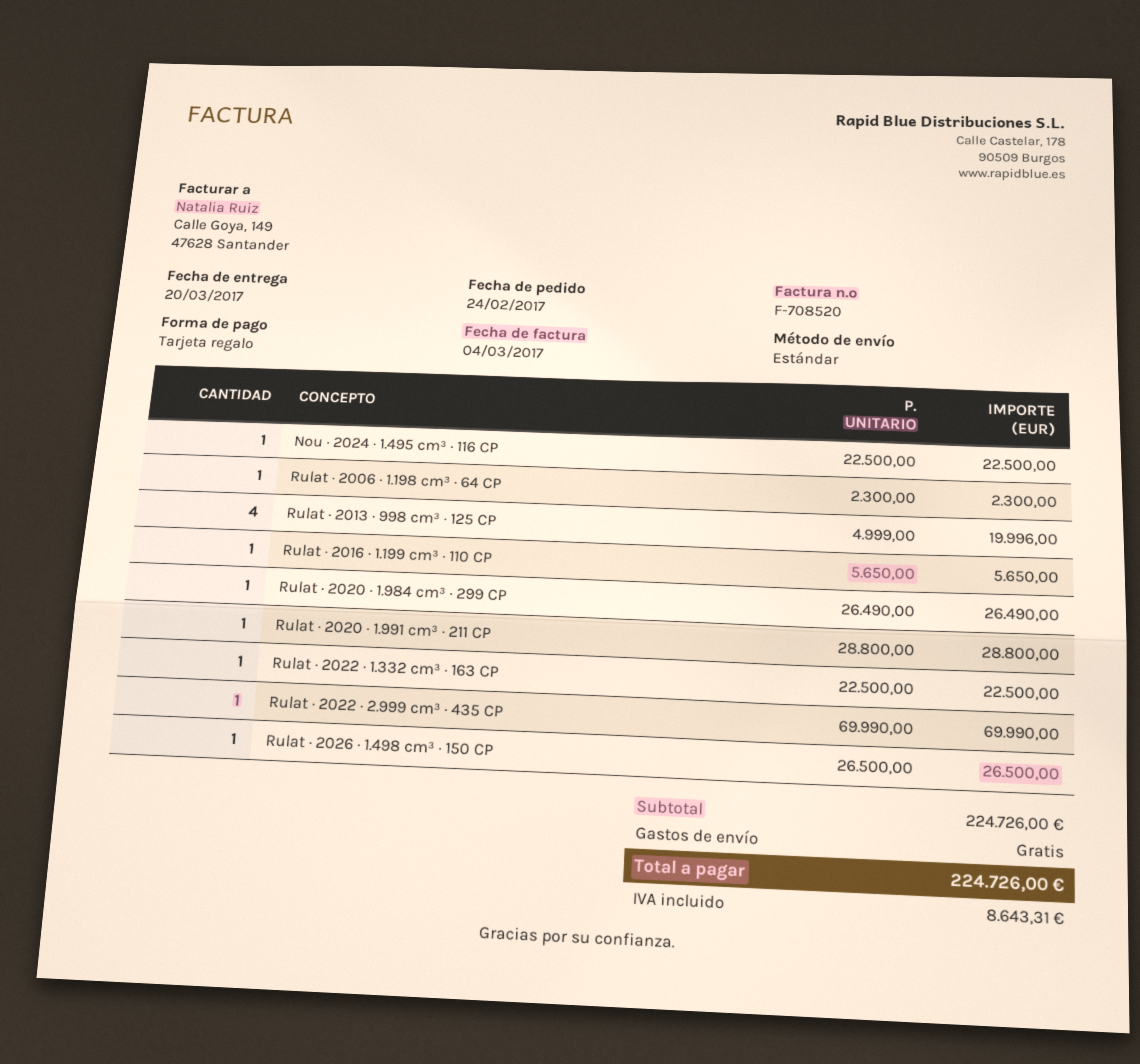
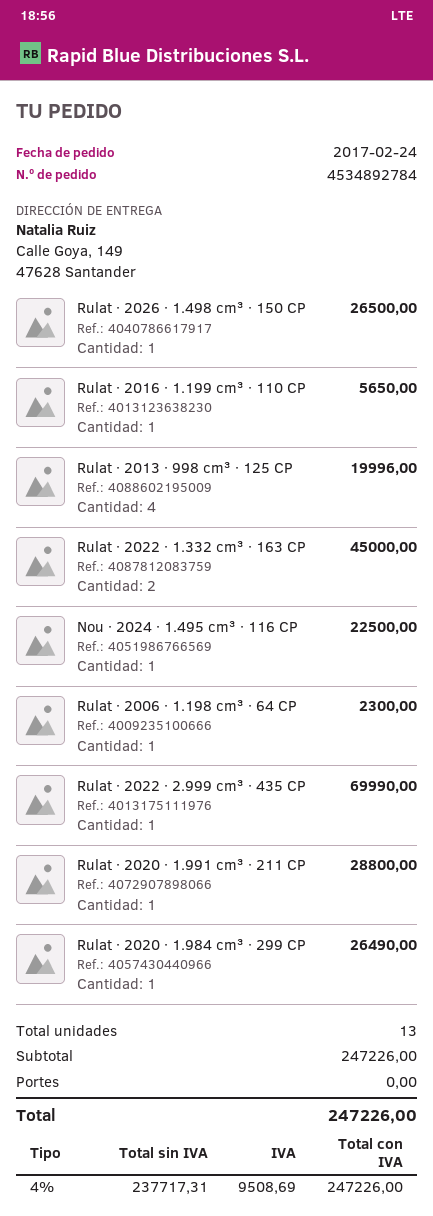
Rulat · 2022 · 1.332 cm³ · 163 CP: 1 for 22500.00 -> 2 for 45000.00
subtotal: 224726.00 -> 247226.00
tax: 8643.31 -> 9508.69
total: 224726.00 -> 247226.00

